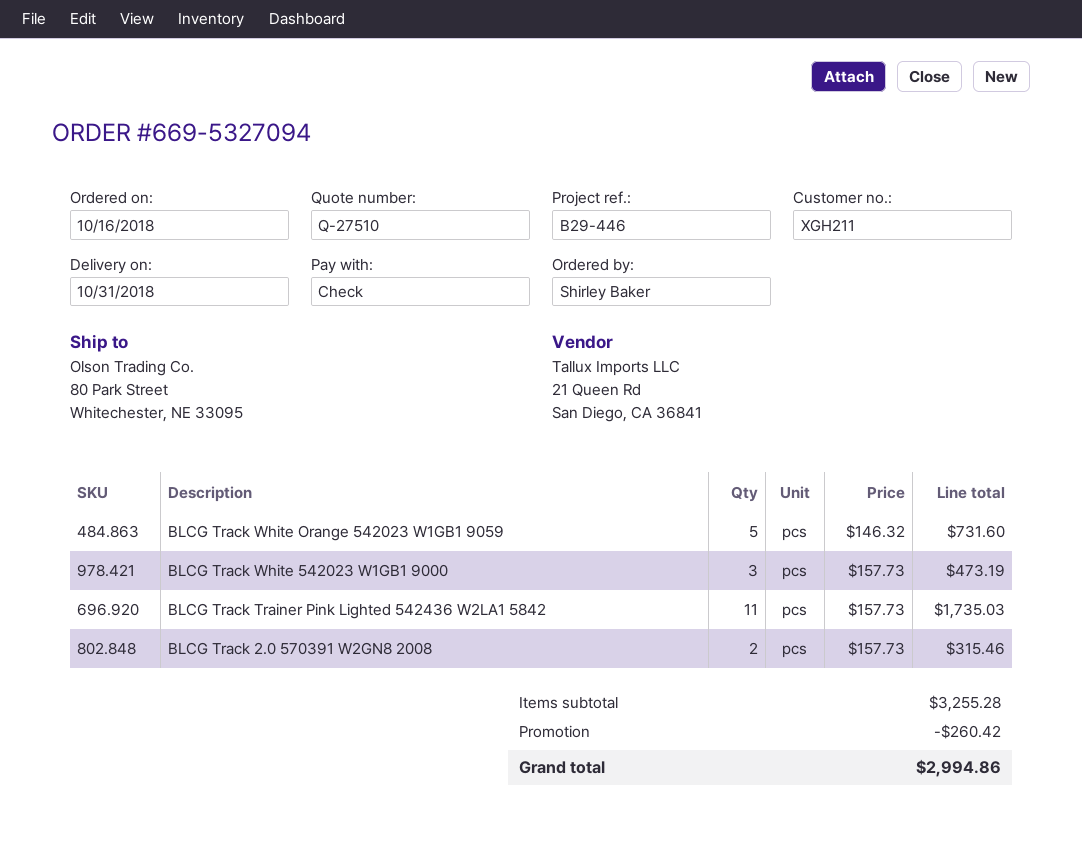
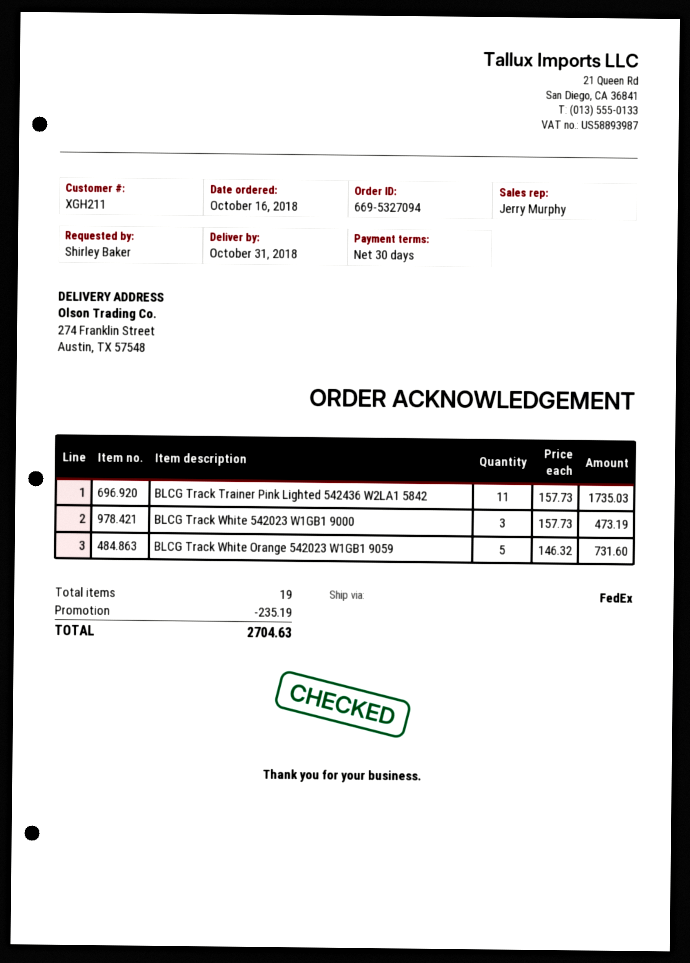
ship to: 80 Park Street, Whitechester, NE 33095 -> 274 Franklin Street, Austin, TX 57548
BLCG Track 2.0 570391 W2GN8 2008: 2 x 157.73 = 315.46 -> none
discount: 260.42 -> 235.19
total: 2994.86 -> 2704.63

